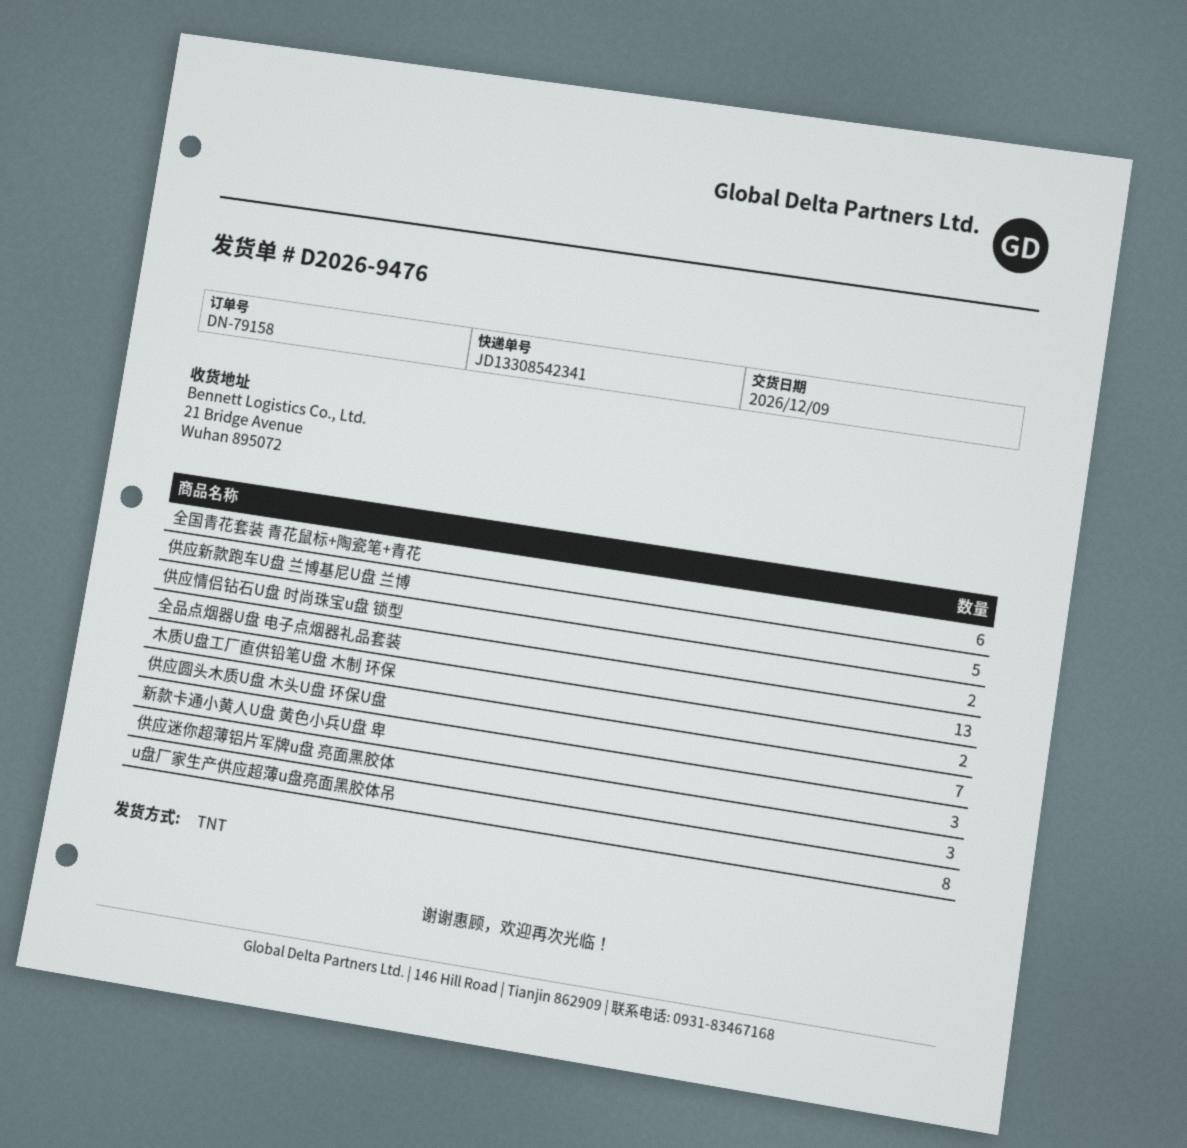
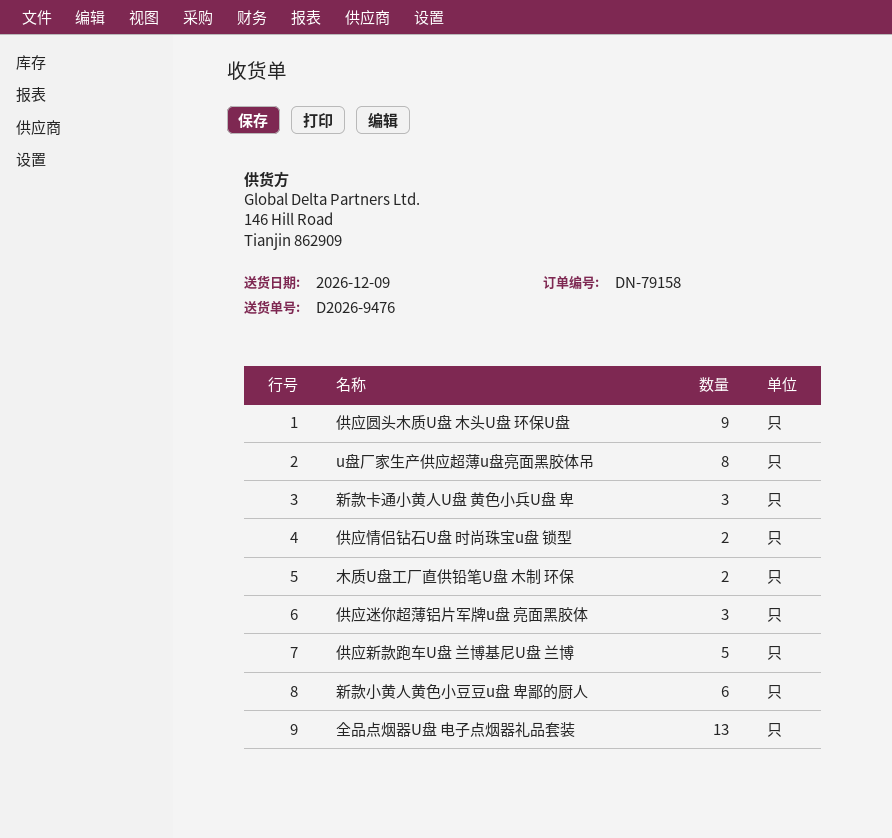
全国青花套装 青花鼠标+陶瓷笔+青花: 6 -> none
供应圆头木质U盘 木头U盘 环保U盘: 7 -> 9
新款小黄人黄色小豆豆u盘 卑鄙的厨人: none -> 6

